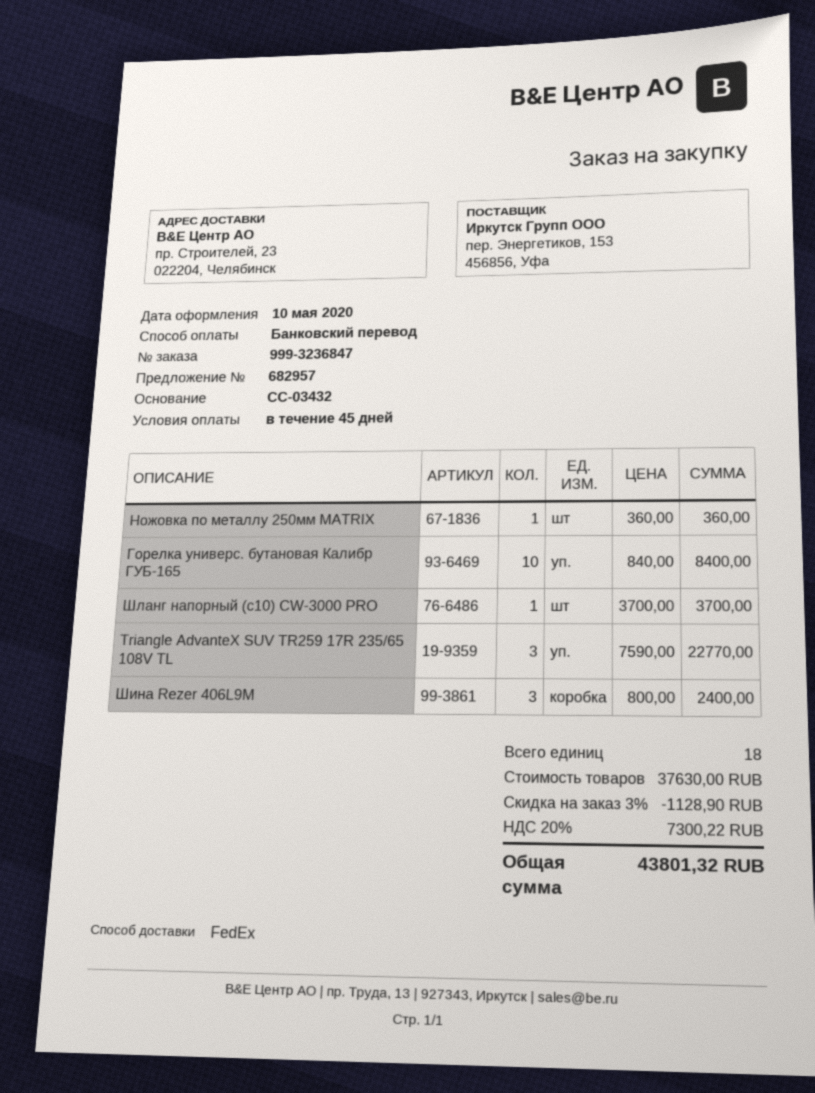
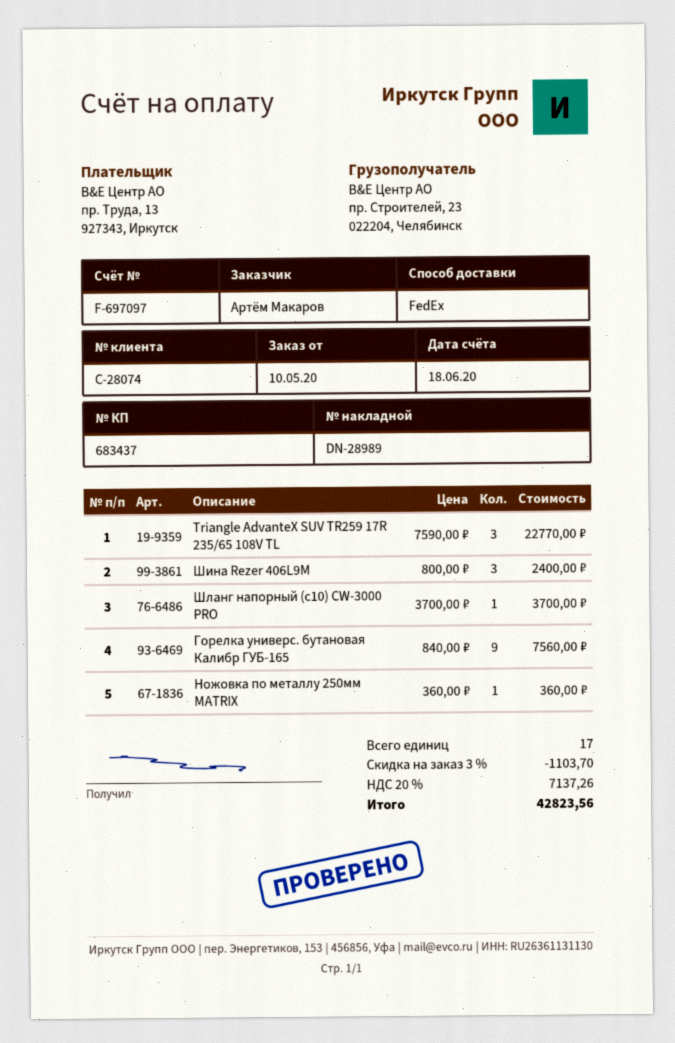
quote number: 682957 -> 683437
Горелка универс. бутановая Калибр ГУБ-165: 10 x 840.00 = 8400.00 -> 9 x 840.00 = 7560.00
total quantity: 18 -> 17
discount: 3% = 1128.90 -> 3% = 1103.70
tax: 20% = 7300.22 -> 20% = 7137.26
total: 43801.32 -> 42823.56

